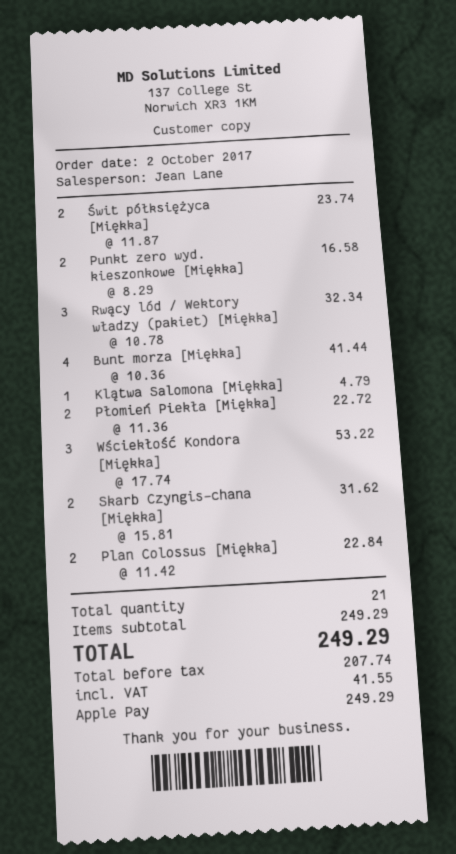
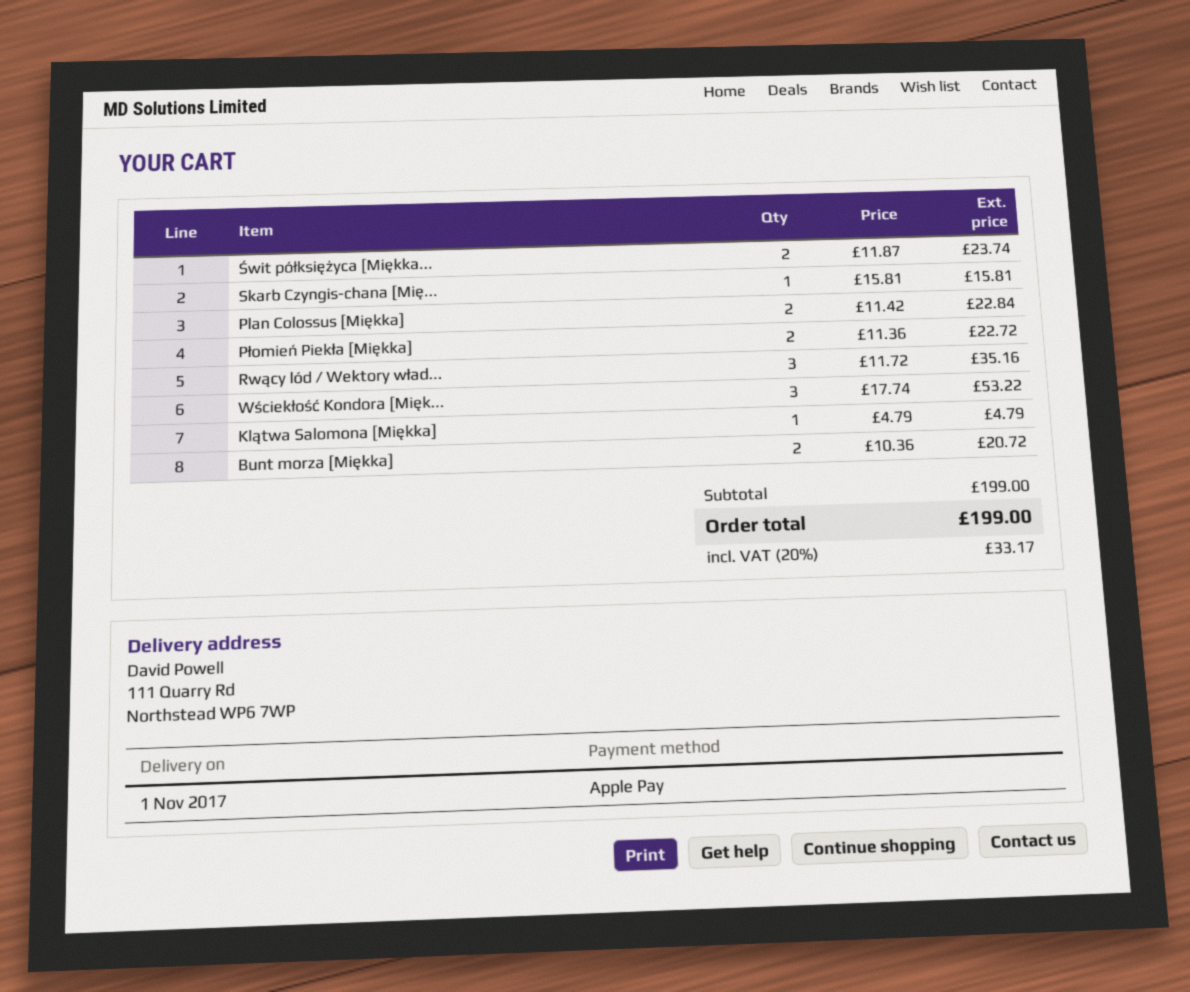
Punkt zero wyd. kieszonkowe [Miękka]: 2 x 8.29 = 16.58 -> none
Rwący lód / Wektory władzy (pakiet) [Miękka]: 3 x 10.78 = 32.34 -> 3 x 11.72 = 35.16
Bunt morza [Miękka]: 4 x 10.36 = 41.44 -> 2 x 10.36 = 20.72
Skarb Czyngis-chana [Miękka]: 2 x 15.81 = 31.62 -> 1 x 15.81 = 15.81
subtotal: 249.29 -> 199.00
tax: 41.55 -> 33.17
total: 249.29 -> 199.00

